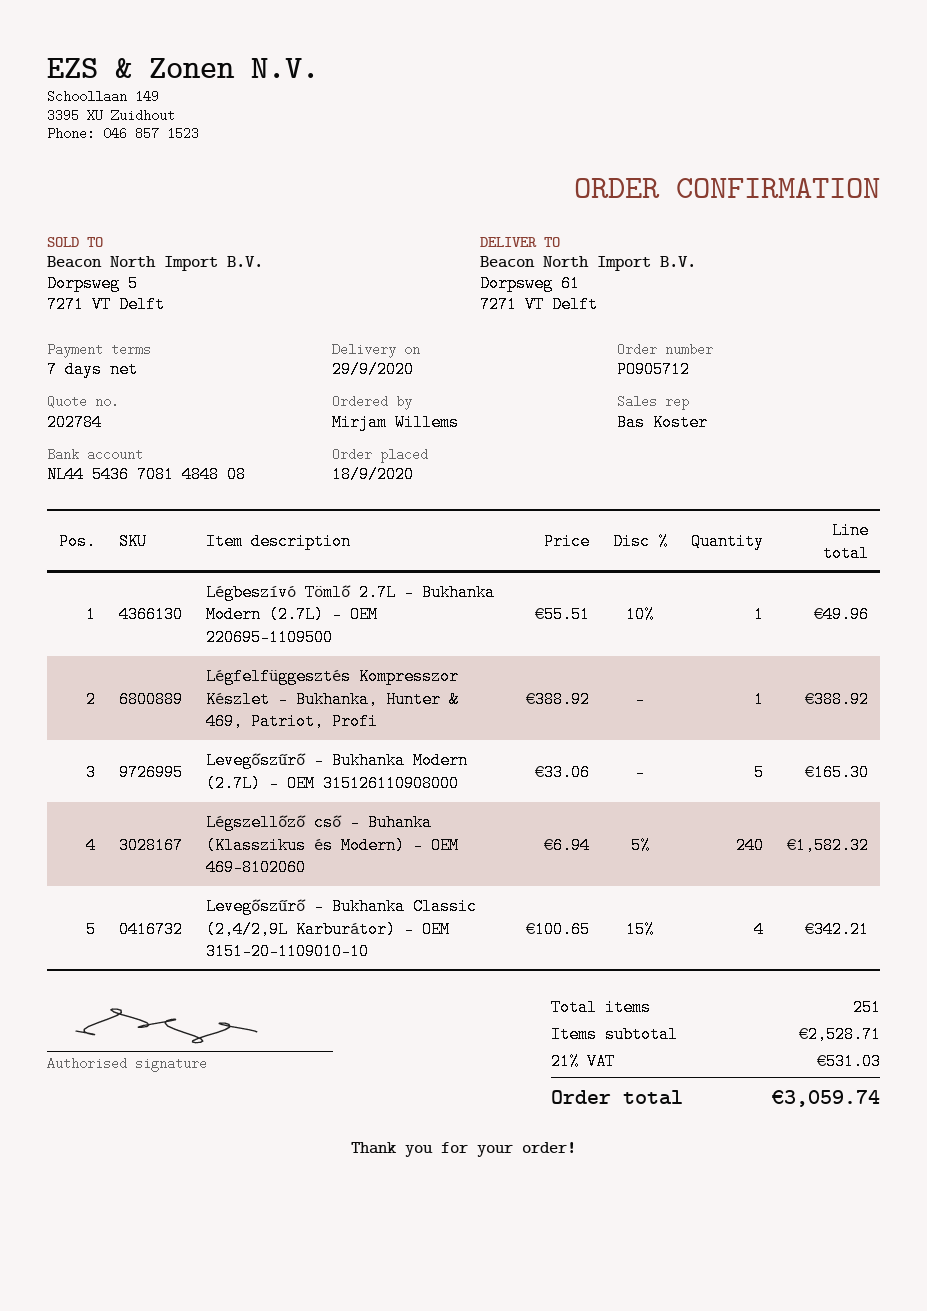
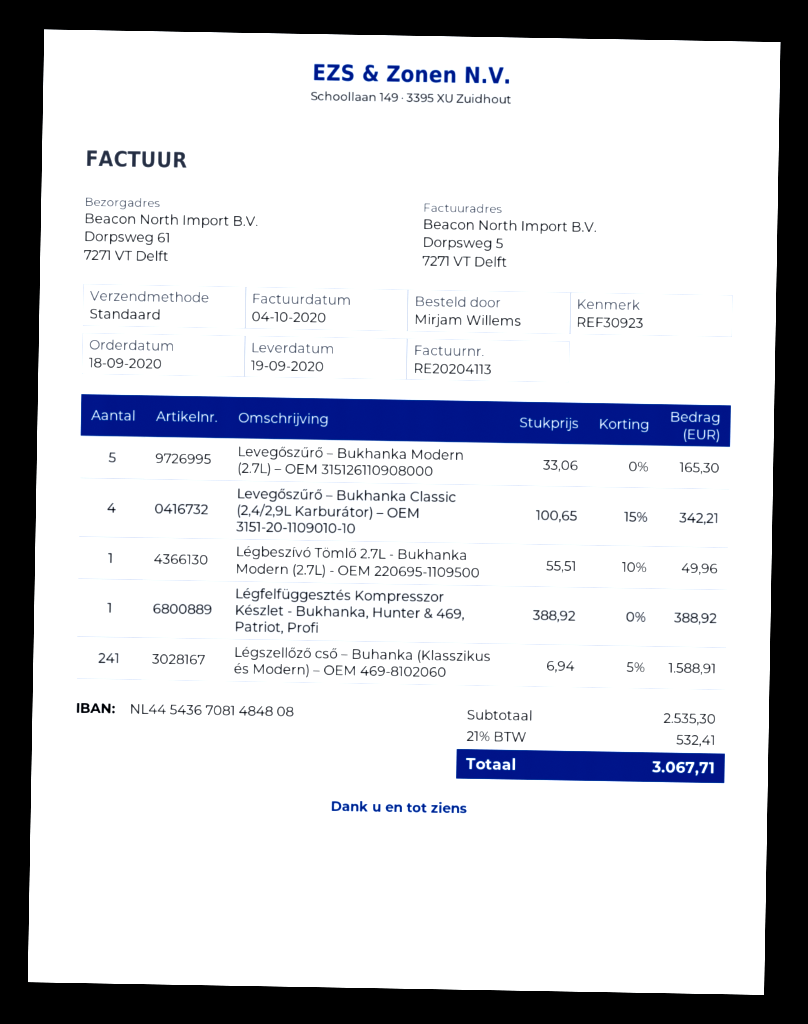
delivery date: 2020-09-29 -> 2020-09-19
Légszellőző cső – Buhanka (Klasszikus és Modern) – OEM 469-8102060: 240 x 6.94 - 5% = 1582.32 -> 241 x 6.94 - 5% = 1588.91
subtotal: 2528.71 -> 2535.30
tax: 21% = 531.03 -> 21% = 532.41
total: 3059.74 -> 3067.71

